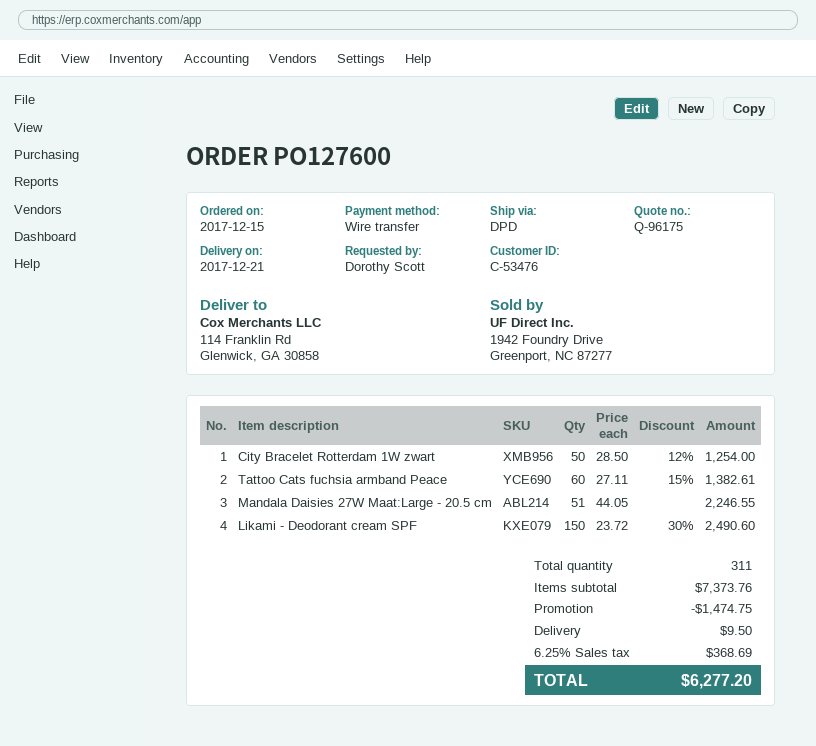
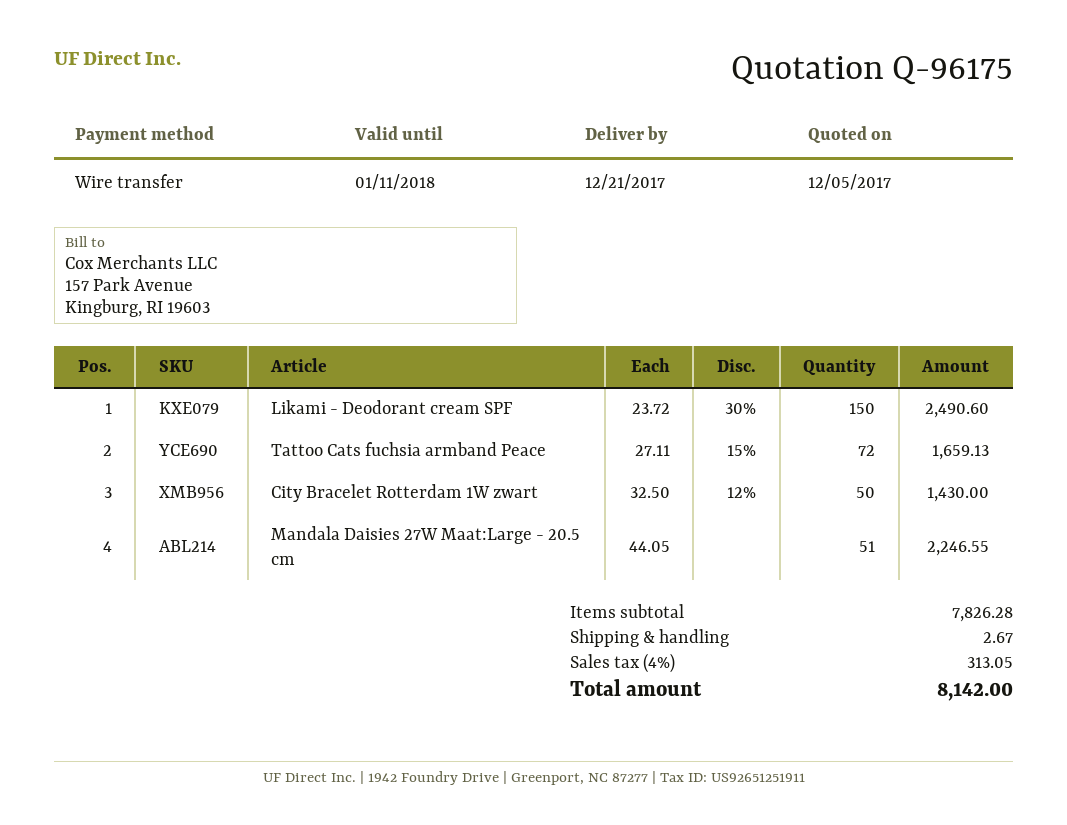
City Bracelet Rotterdam 1W zwart: 50 x 28.50 - 12% = 1254.00 -> 50 x 32.50 - 12% = 1430.00
Tattoo Cats fuchsia armband Peace: 60 x 27.11 - 15% = 1382.61 -> 72 x 27.11 - 15% = 1659.13
subtotal: 7373.76 -> 7826.28
discount: 1474.75 -> none
shipping: 9.50 -> 2.67
tax: 6.25% = 368.69 -> 4% = 313.05
total: 6277.20 -> 8142.00

